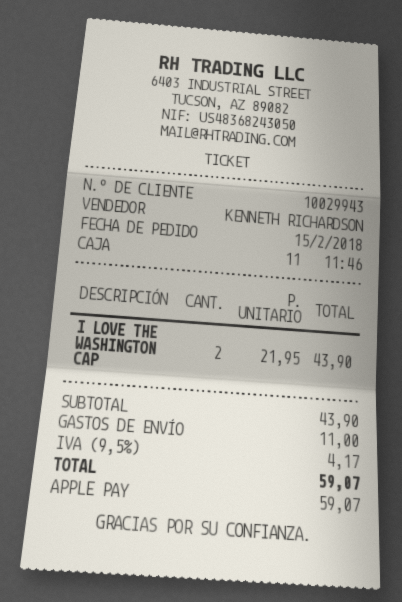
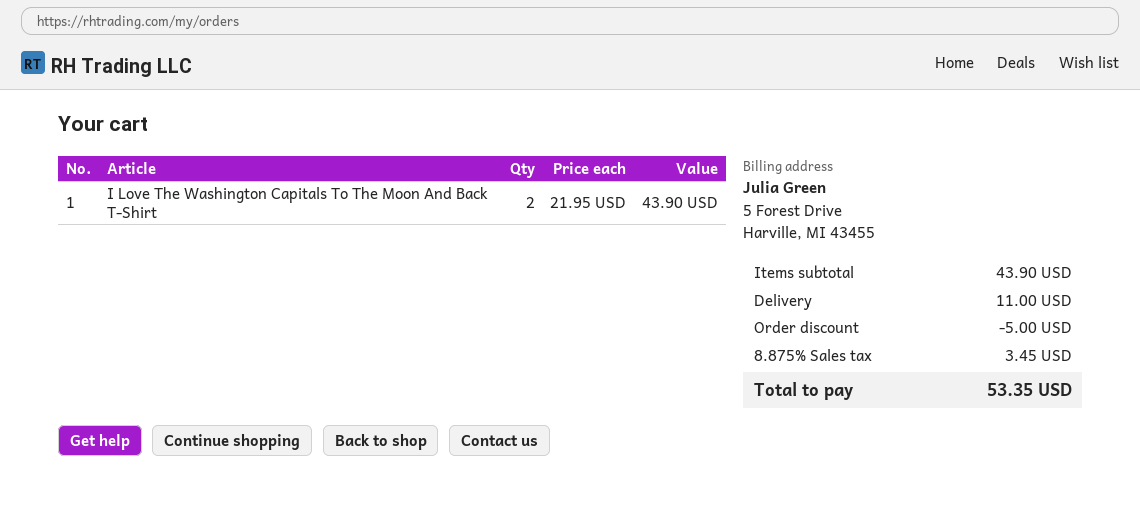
discount: none -> 5.00
tax: 9.5% = 4.17 -> 8.875% = 3.45
total: 59.07 -> 53.35

